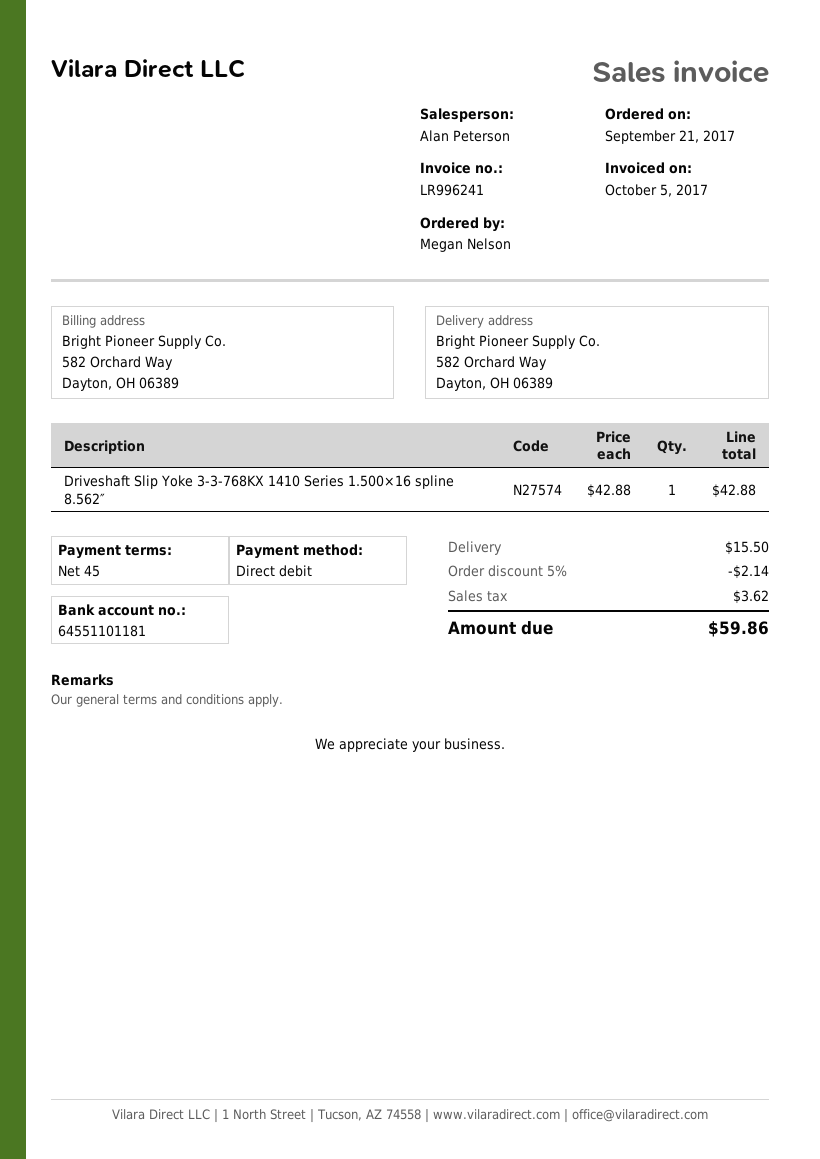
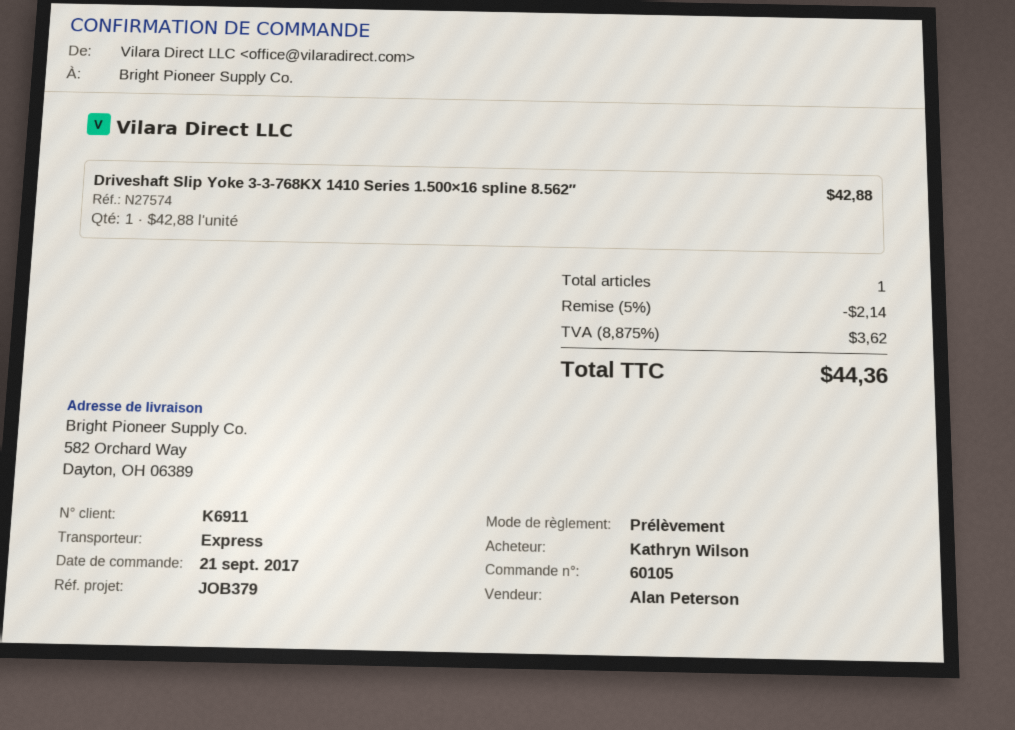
ordered by: Megan Nelson -> Kathryn Wilson
shipping: 15.50 -> none
total: 59.86 -> 44.36

